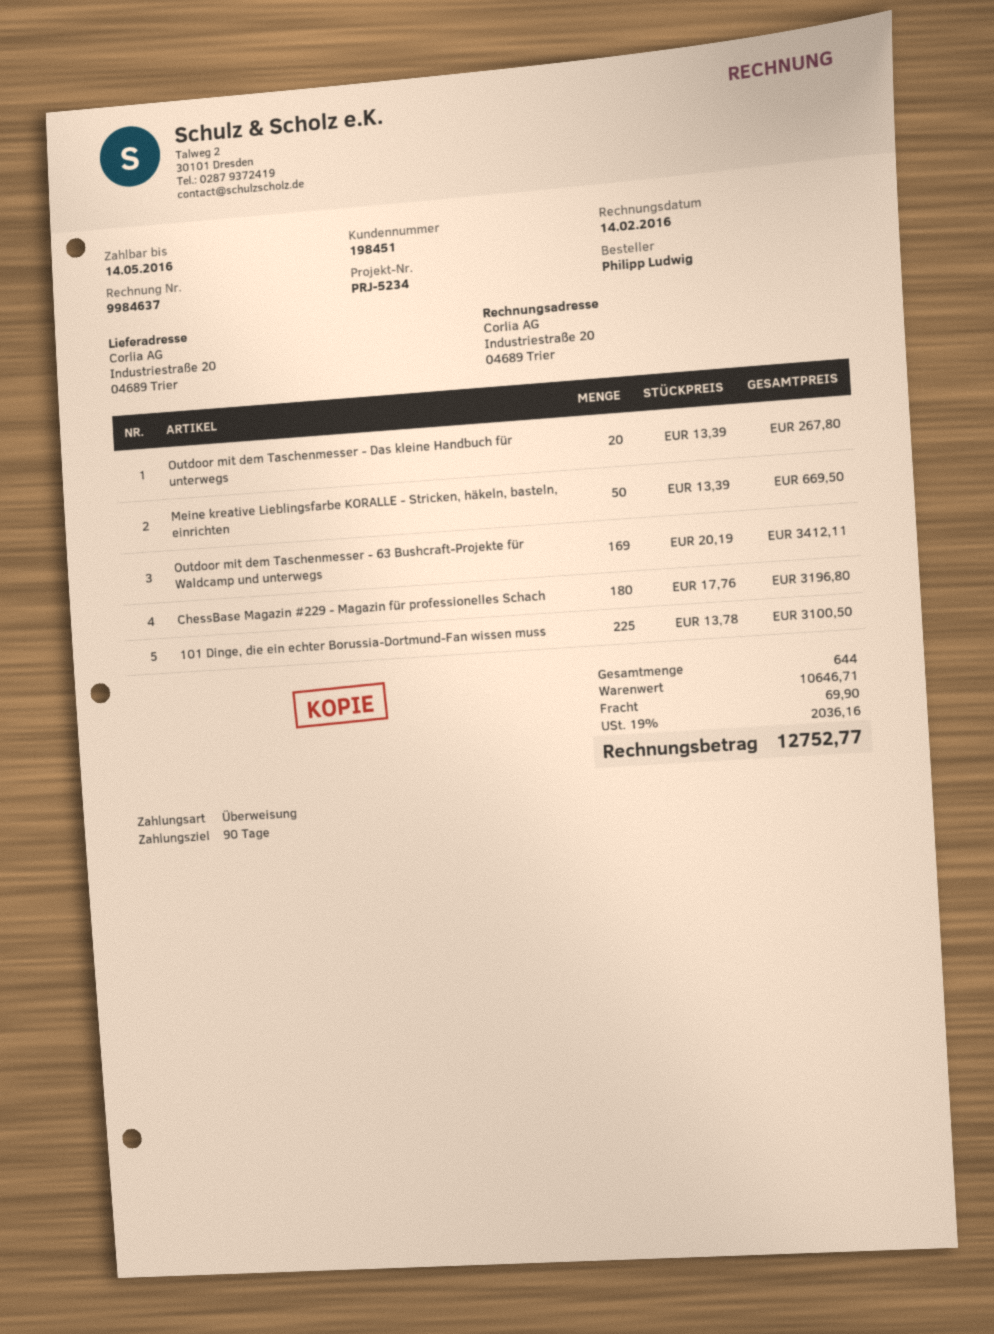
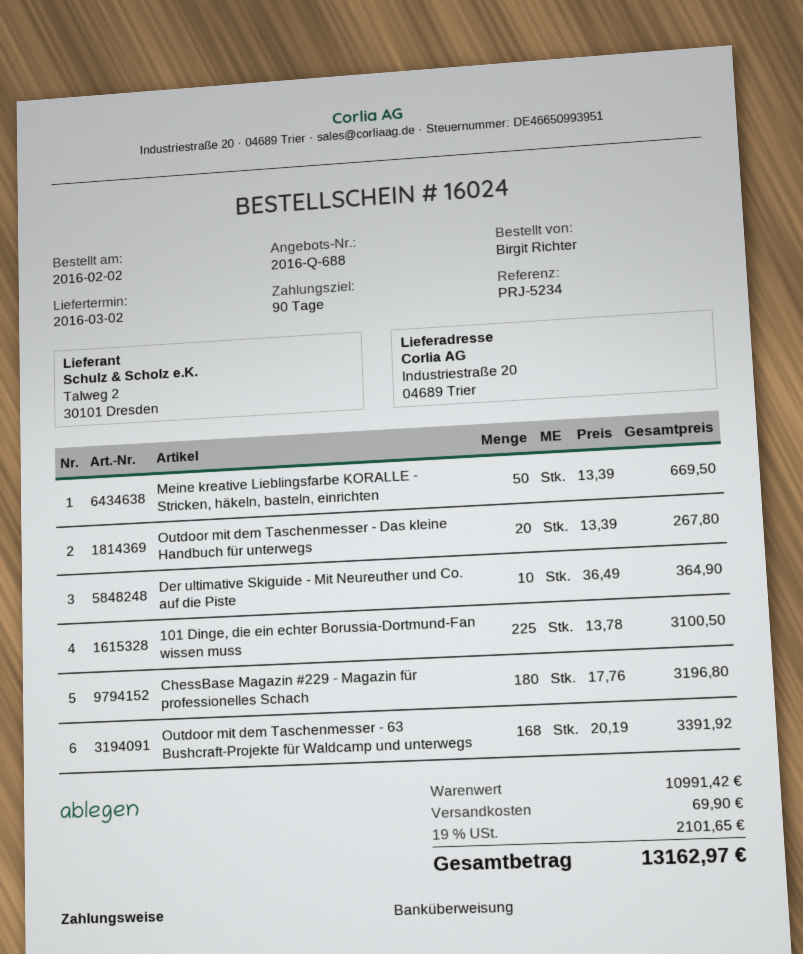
ordered by: Philipp Ludwig -> Birgit Richter
Outdoor mit dem Taschenmesser - 63 Bushcraft-Projekte für Waldcamp und unterwegs: 169 x 20.19 = 3412.11 -> 168 x 20.19 = 3391.92
Der ultimative Skiguide - Mit Neureuther und Co. auf die Piste: none -> 10 x 36.49 = 364.90
subtotal: 10646.71 -> 10991.42
tax: 19% = 2036.16 -> 19% = 2101.65
total: 12752.77 -> 13162.97

